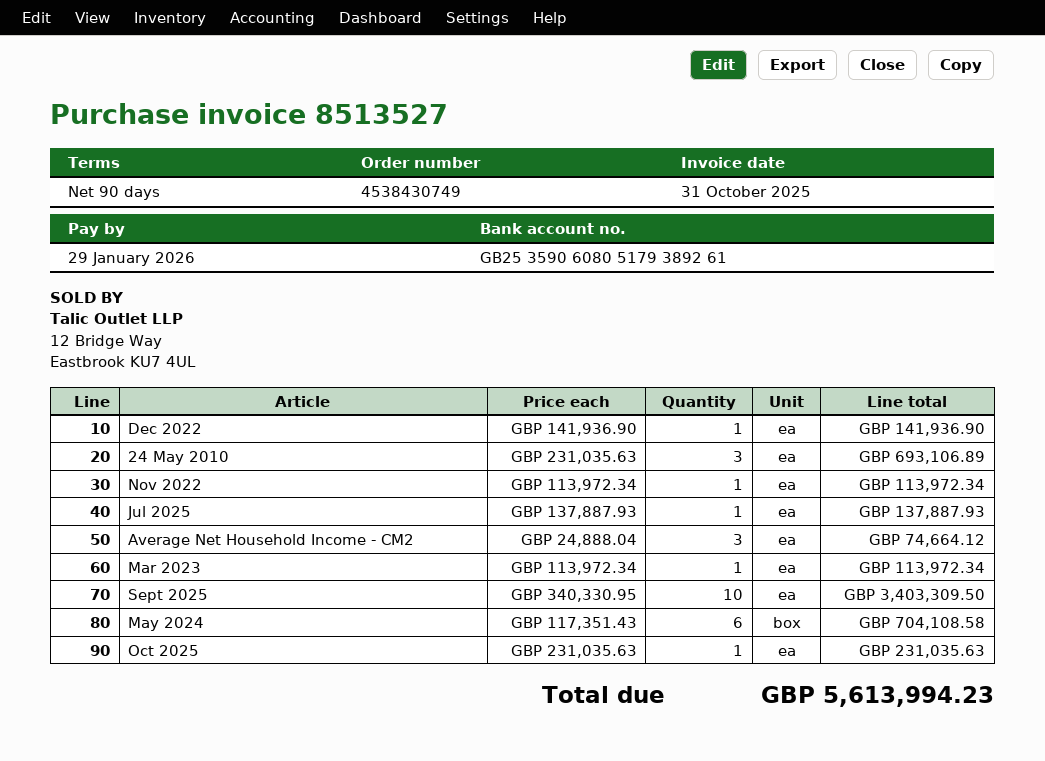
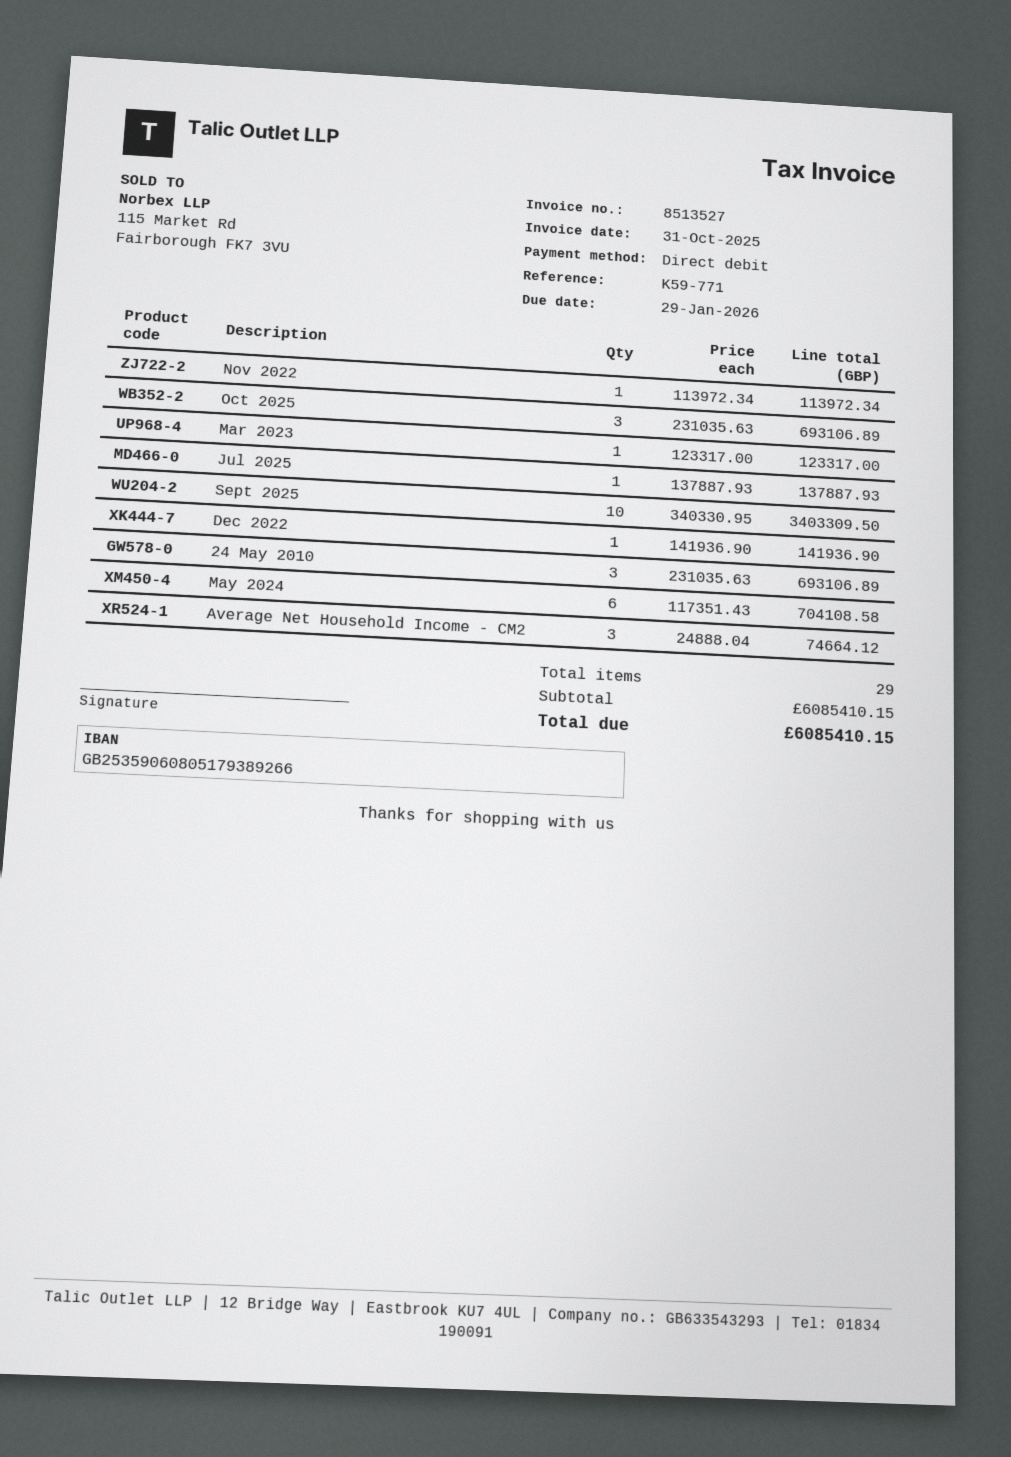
bank account: GB25359060805179389261 -> GB25359060805179389266
Mar 2023: 1 x 113972.34 = 113972.34 -> 1 x 123317.00 = 123317.00
Oct 2025: 1 x 231035.63 = 231035.63 -> 3 x 231035.63 = 693106.89
total: 5613994.23 -> 6085410.15

